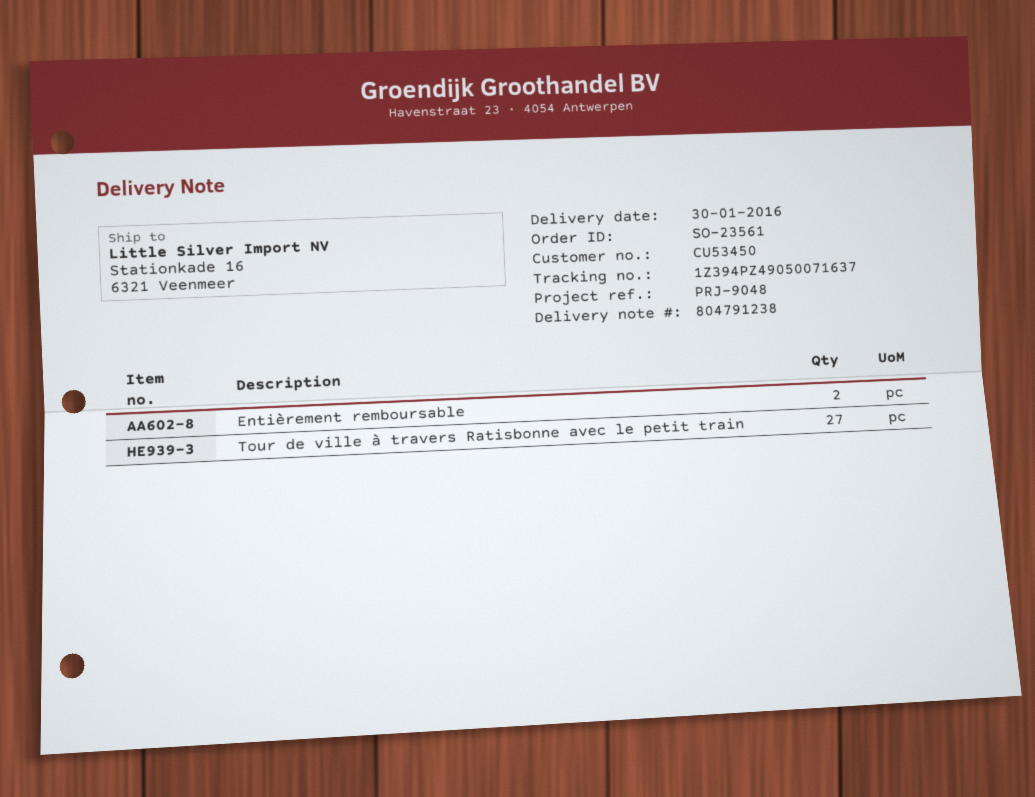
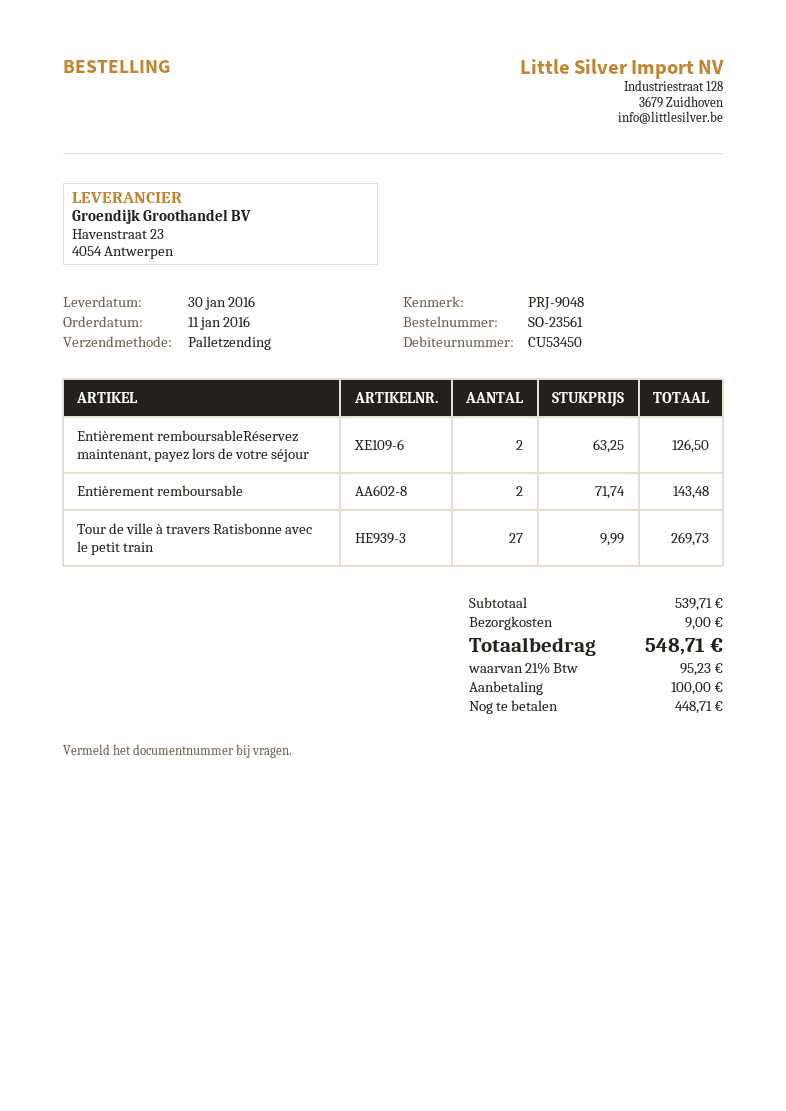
Entièrement remboursableRéservez maintenant, payez lors de votre séjour: none -> 2

